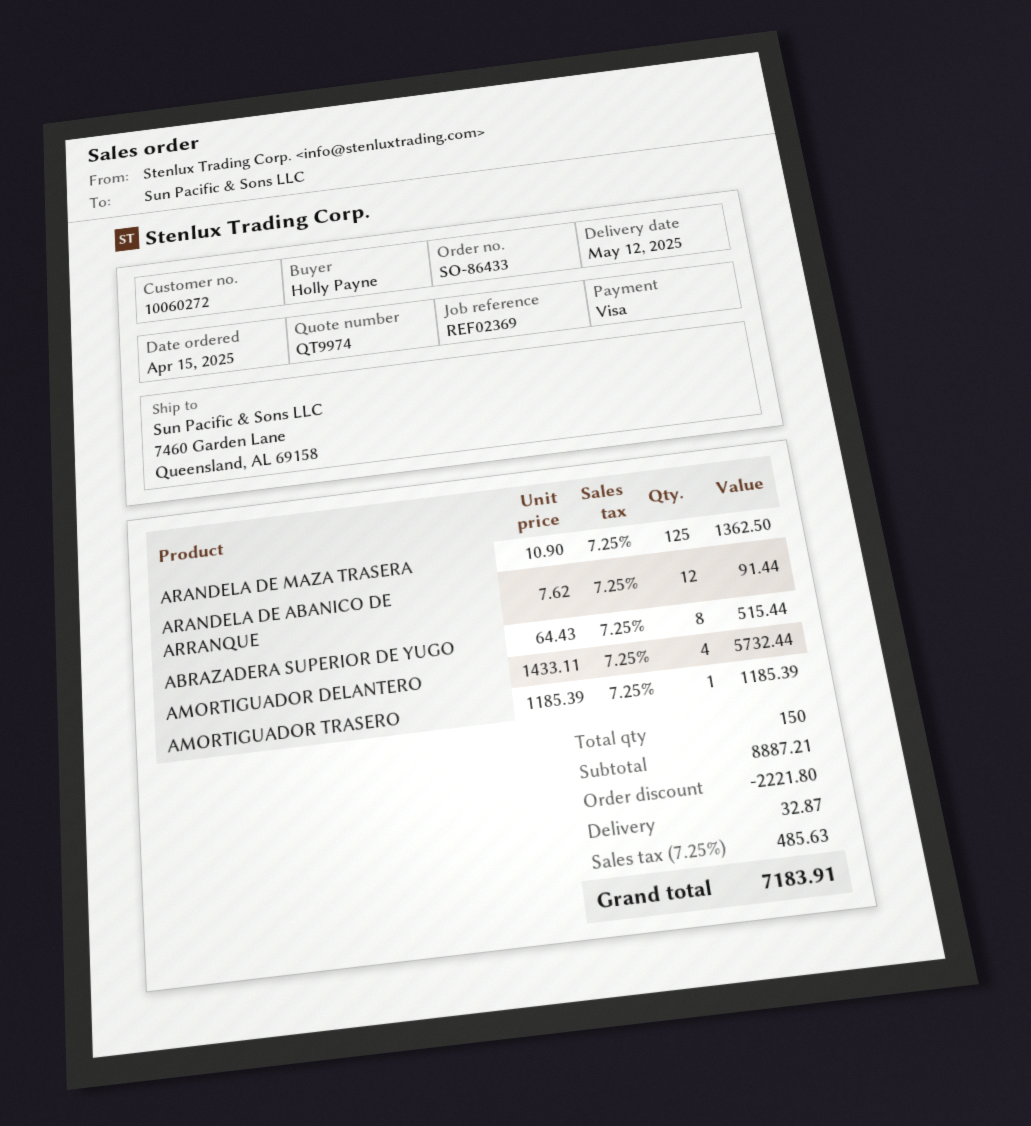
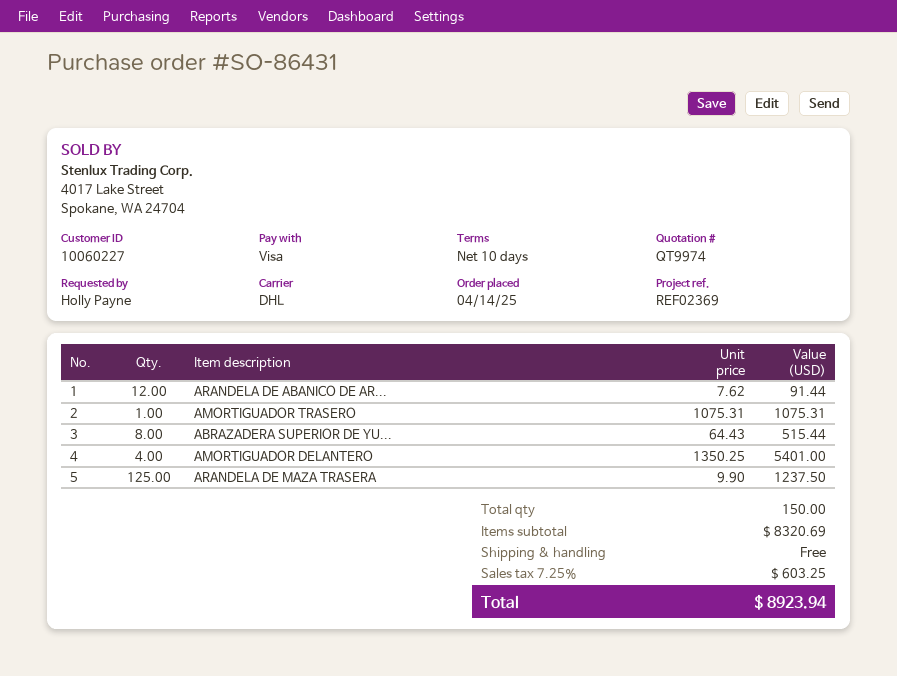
order number: SO-86433 -> SO-86431
order date: 2025-04-15 -> 2025-04-14
customer number: 10060272 -> 10060227
ARANDELA DE MAZA TRASERA: 125 x 10.90 = 1362.50 -> 125 x 9.90 = 1237.50
AMORTIGUADOR DELANTERO: 4 x 1433.11 = 5732.44 -> 4 x 1350.25 = 5401.00
AMORTIGUADOR TRASERO: 1 x 1185.39 = 1185.39 -> 1 x 1075.31 = 1075.31
subtotal: 8887.21 -> 8320.69
discount: 2221.80 -> none
shipping: 32.87 -> 0.00
tax: 7.25% = 485.63 -> 7.25% = 603.25
total: 7183.91 -> 8923.94

